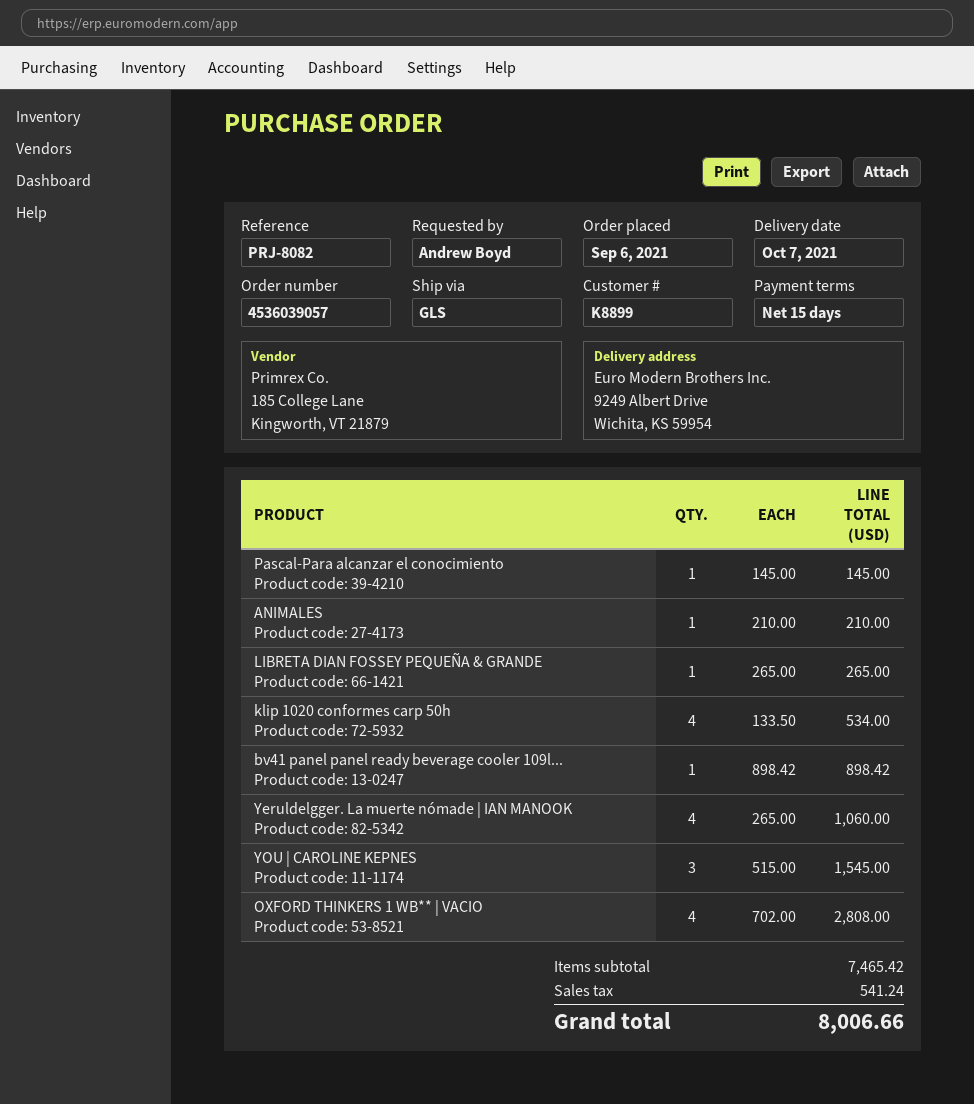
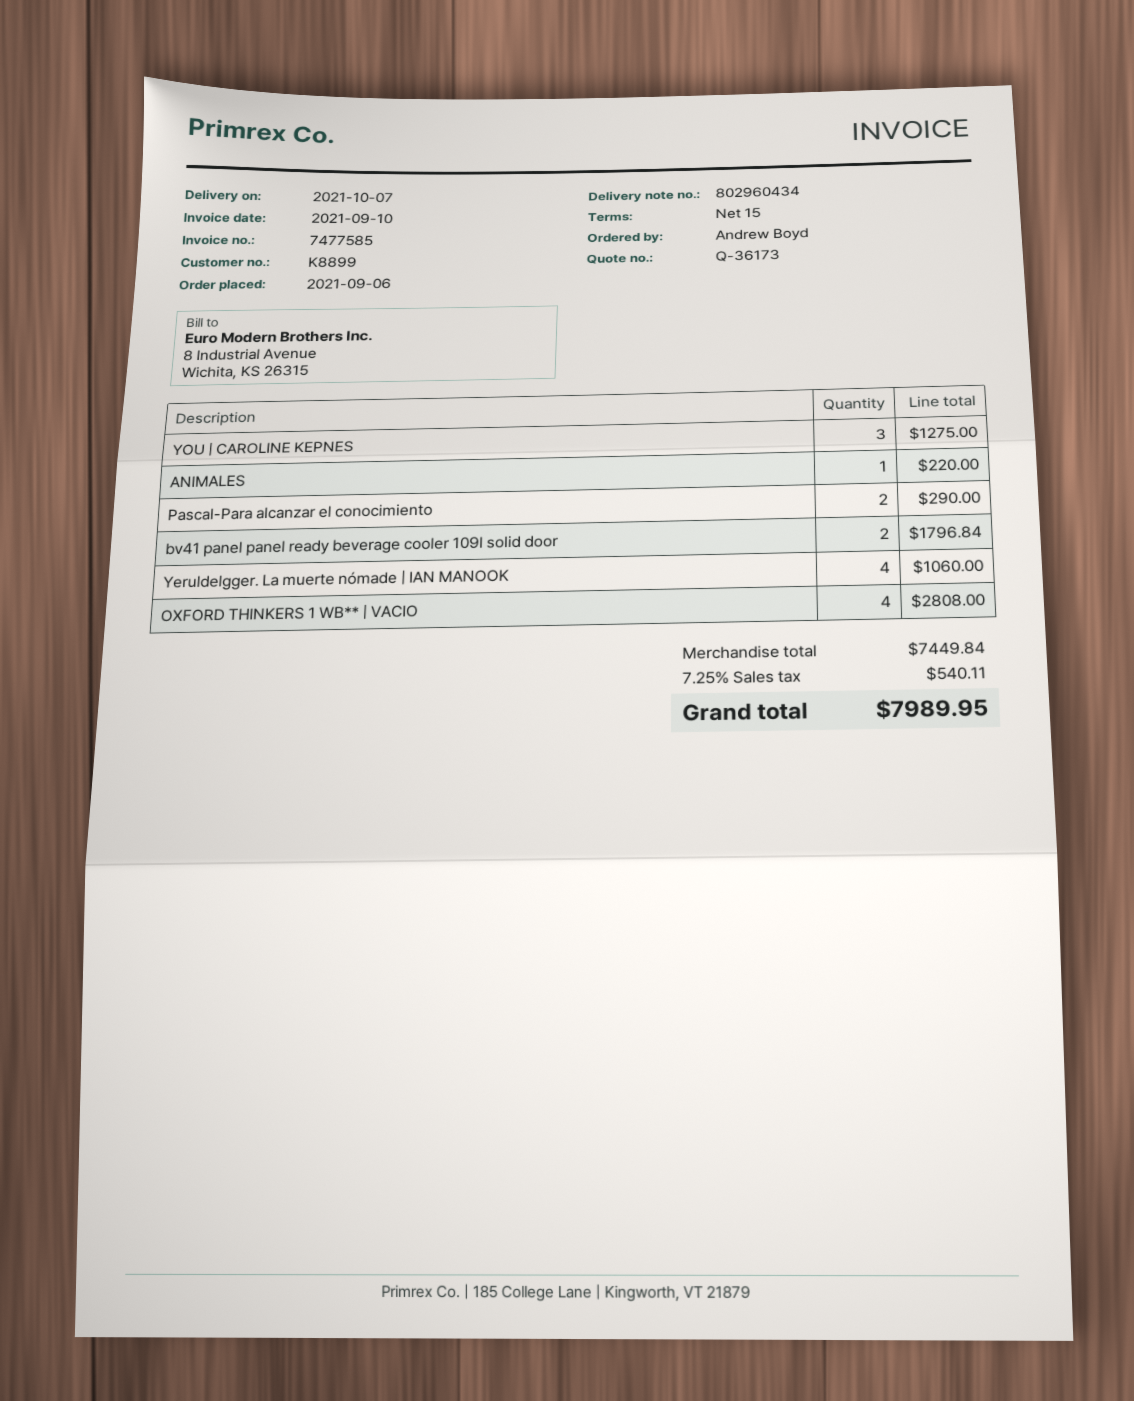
Pascal-Para alcanzar el conocimiento: 1 for 145.00 -> 2 for 290.00
ANIMALES: 1 for 210.00 -> 1 for 220.00
LIBRETA DIAN FOSSEY PEQUEÑA & GRANDE: 1 for 265.00 -> none
klip 1020 conformes carp 50h: 4 for 534.00 -> none
bv41 panel panel ready beverage cooler 109l...: 1 for 898.42 -> 2 for 1796.84
YOU | CAROLINE KEPNES: 3 for 1545.00 -> 3 for 1275.00
subtotal: 7465.42 -> 7449.84
tax: 541.24 -> 540.11
total: 8006.66 -> 7989.95

